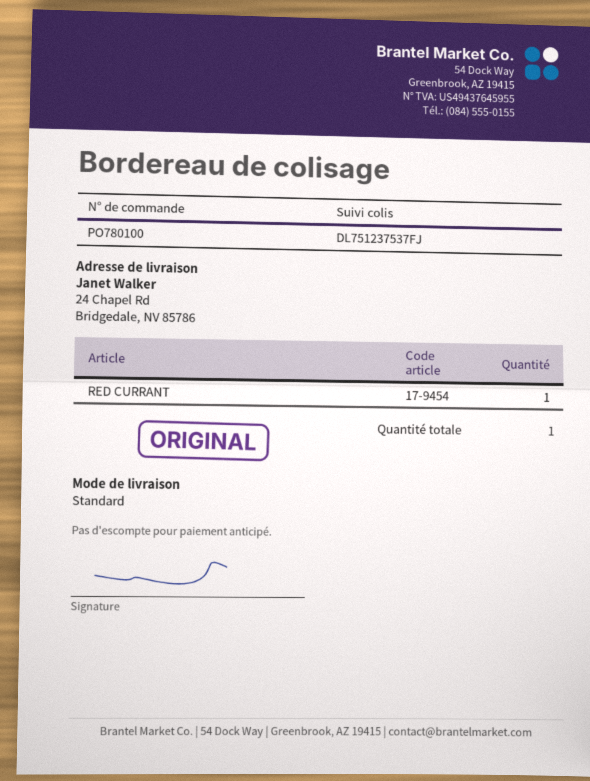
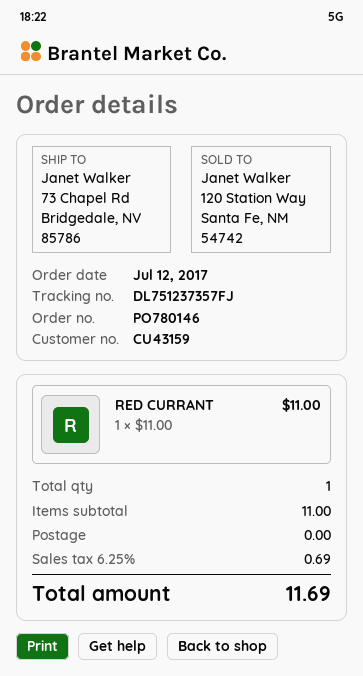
order number: PO780100 -> PO780146
tracking number: DL751237537FJ -> DL751237357FJ
ship to: 24 Chapel Rd, Bridgedale, NV 85786 -> 73 Chapel Rd, Bridgedale, NV 85786

